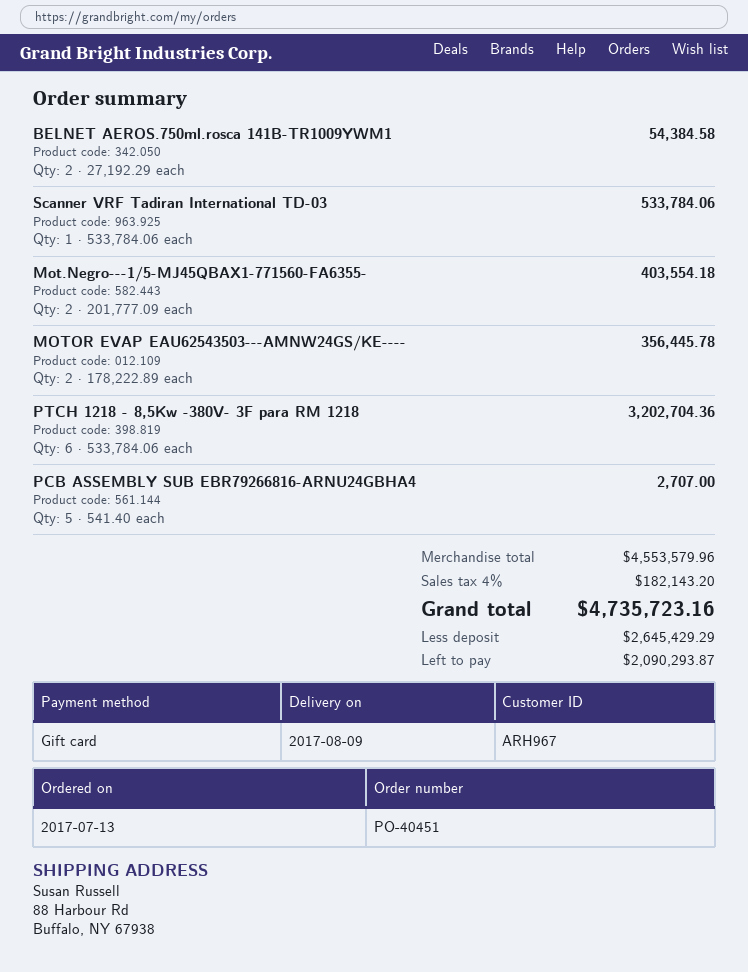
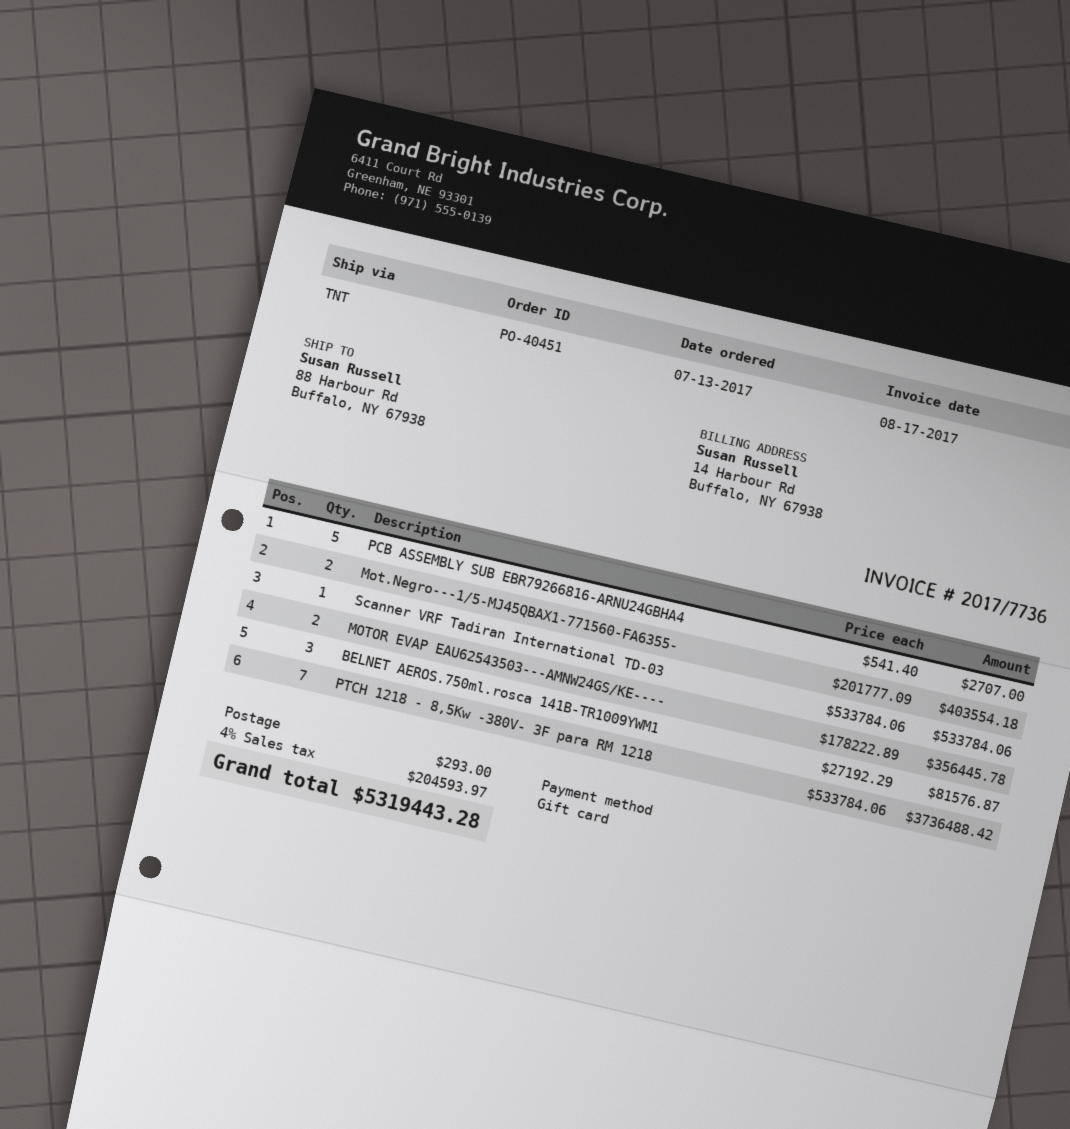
BELNET AEROS.750ml.rosca 141B-TR1009YWM1: 2 x 27192.29 = 54384.58 -> 3 x 27192.29 = 81576.87
PTCH 1218 - 8,5Kw -380V- 3F para RM 1218: 6 x 533784.06 = 3202704.36 -> 7 x 533784.06 = 3736488.42
shipping: none -> 293.00
tax: 4% = 182143.20 -> 4% = 204593.97
total: 4735723.16 -> 5319443.28

